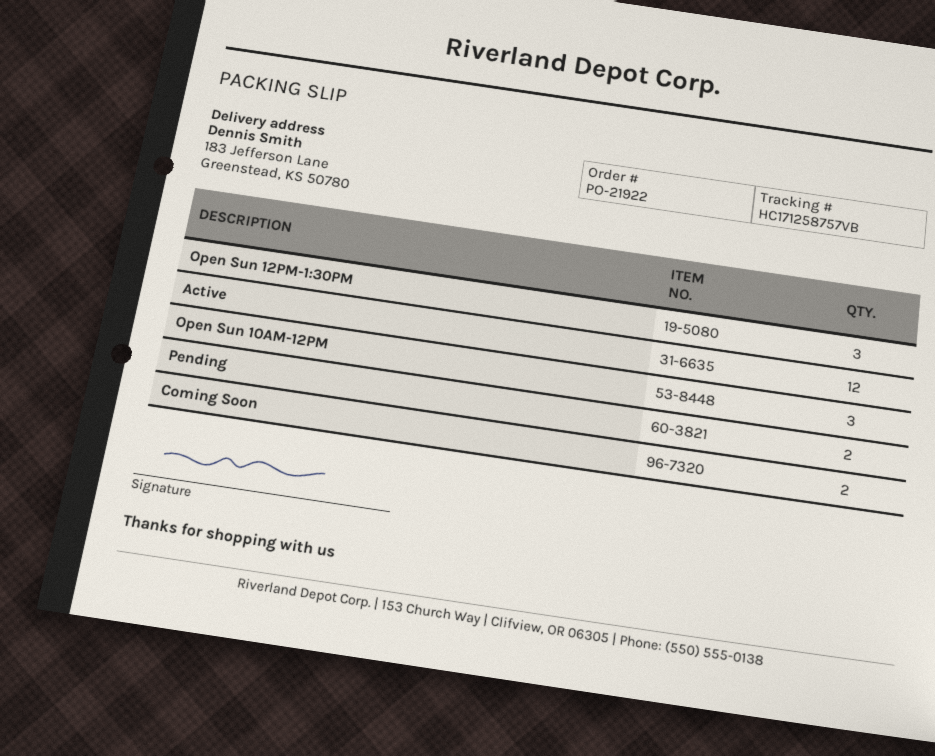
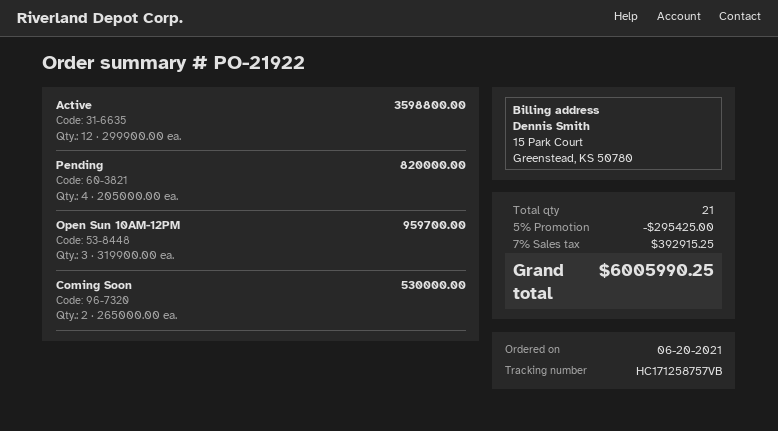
Open Sun 12PM-1:30PM: 3 -> none
Pending: 2 -> 4

